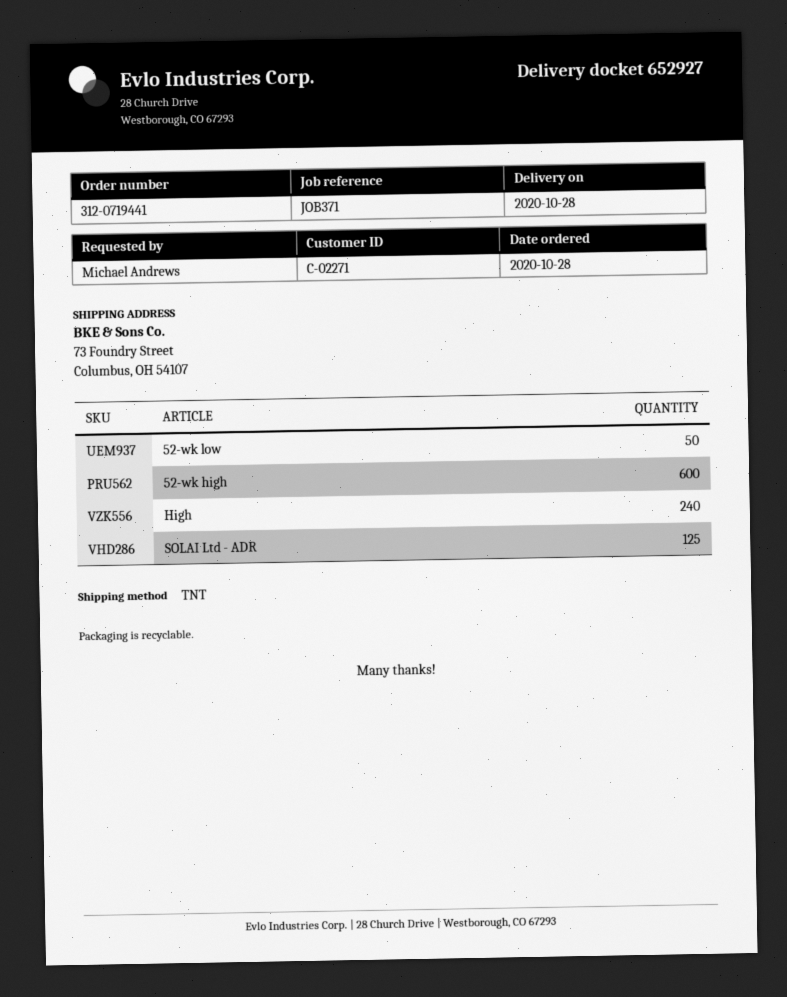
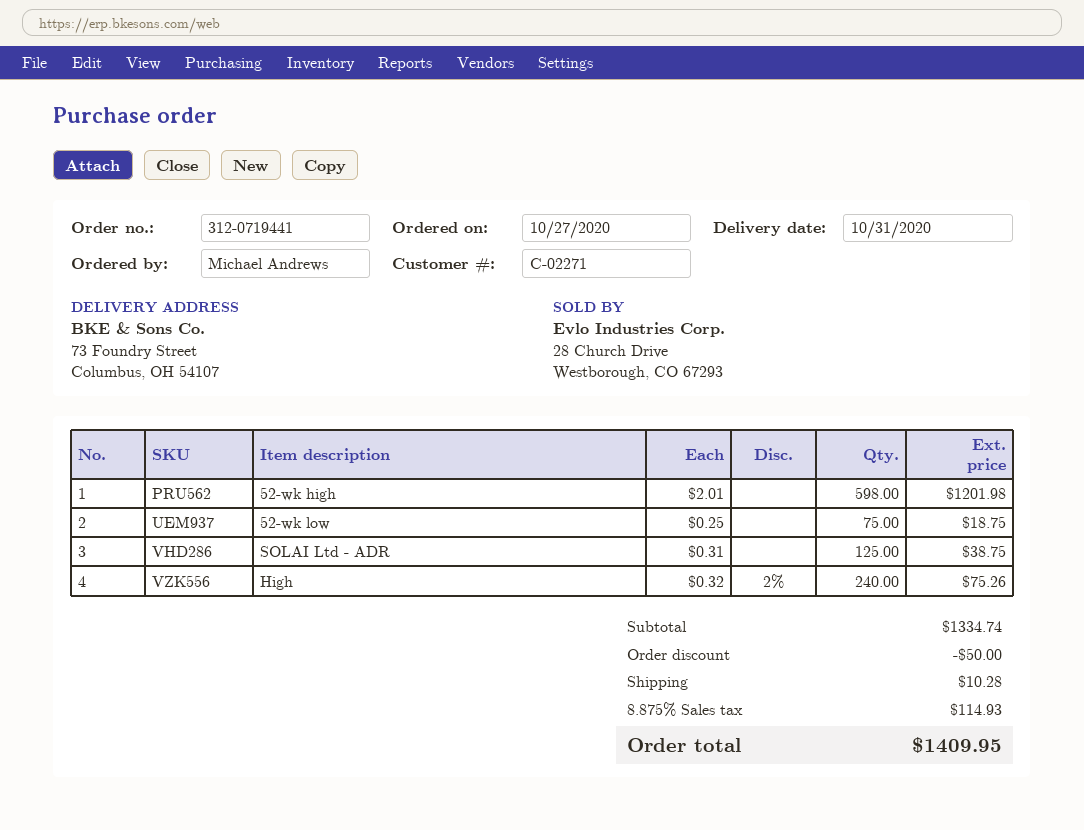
order date: 2020-10-28 -> 2020-10-27
delivery date: 2020-10-28 -> 2020-10-31
52-wk low: 50 -> 75
52-wk high: 600 -> 598

